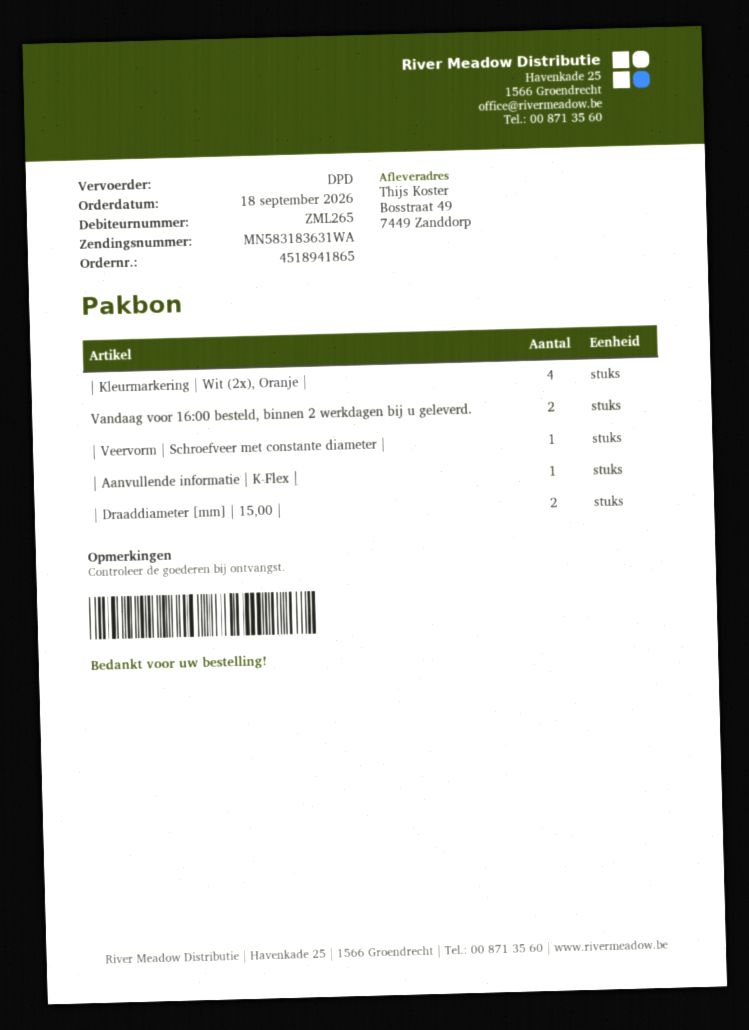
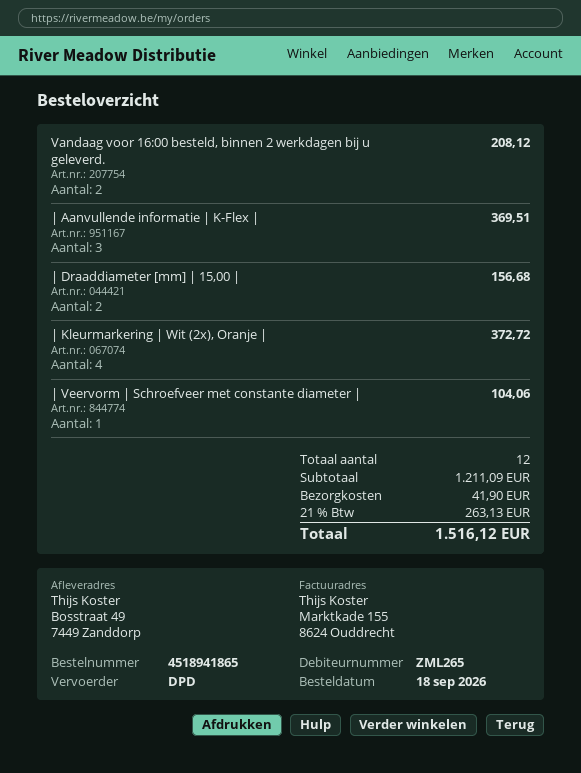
| Aanvullende informatie | K-Flex |: 1 -> 3

